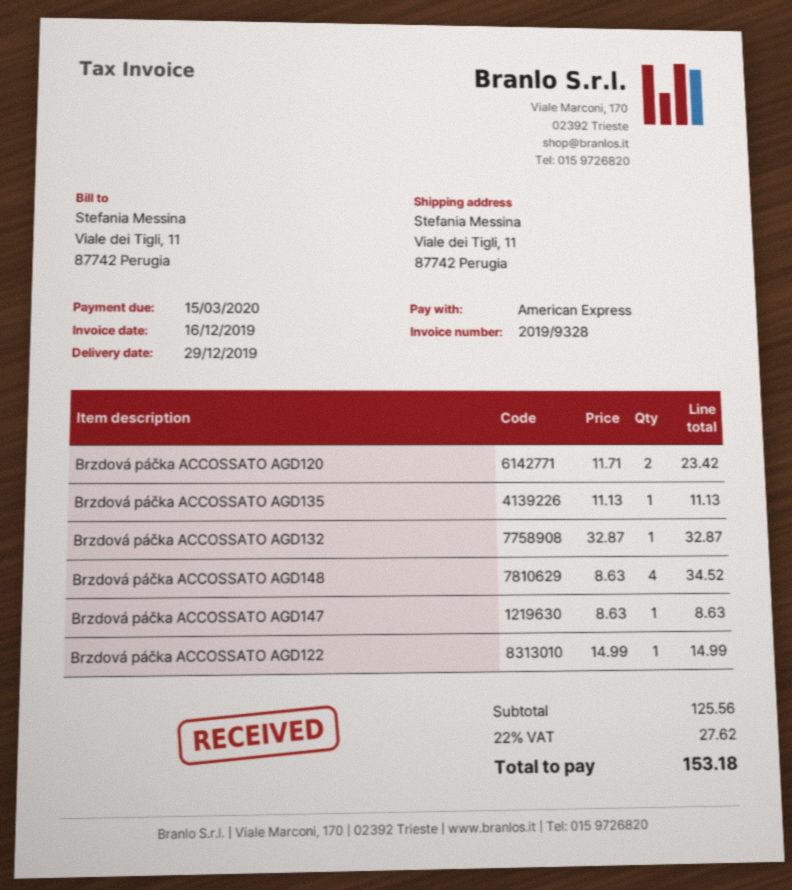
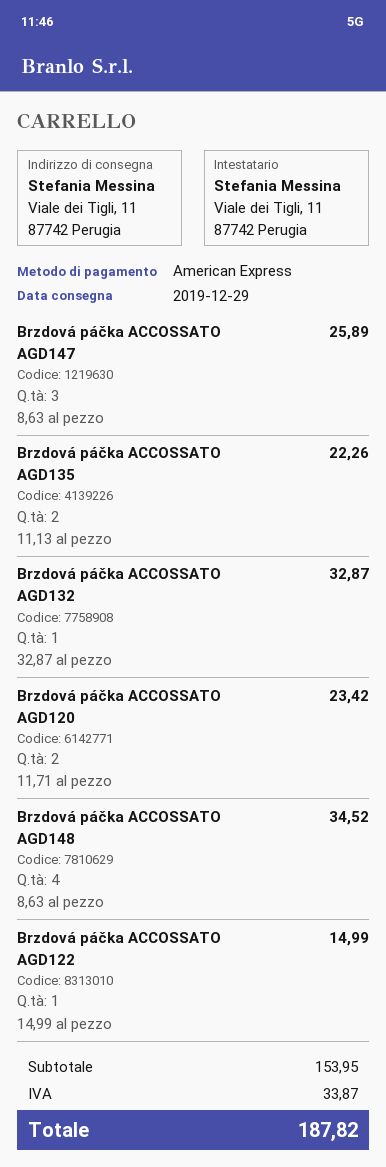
Brzdová páčka ACCOSSATO AGD135: 1 x 11.13 = 11.13 -> 2 x 11.13 = 22.26
Brzdová páčka ACCOSSATO AGD147: 1 x 8.63 = 8.63 -> 3 x 8.63 = 25.89
subtotal: 125.56 -> 153.95
tax: 27.62 -> 33.87
total: 153.18 -> 187.82

